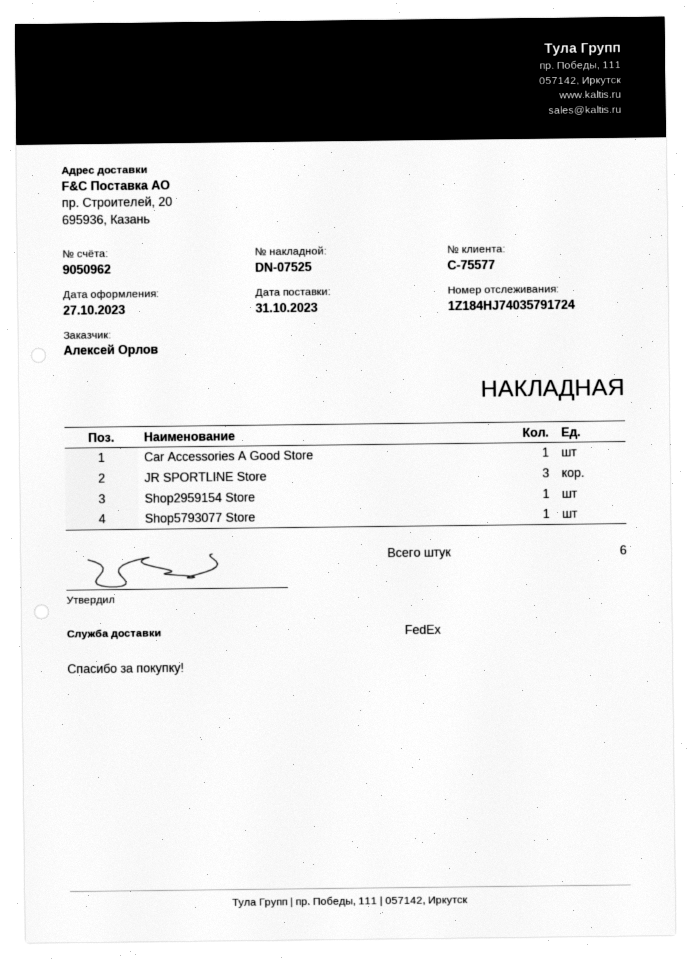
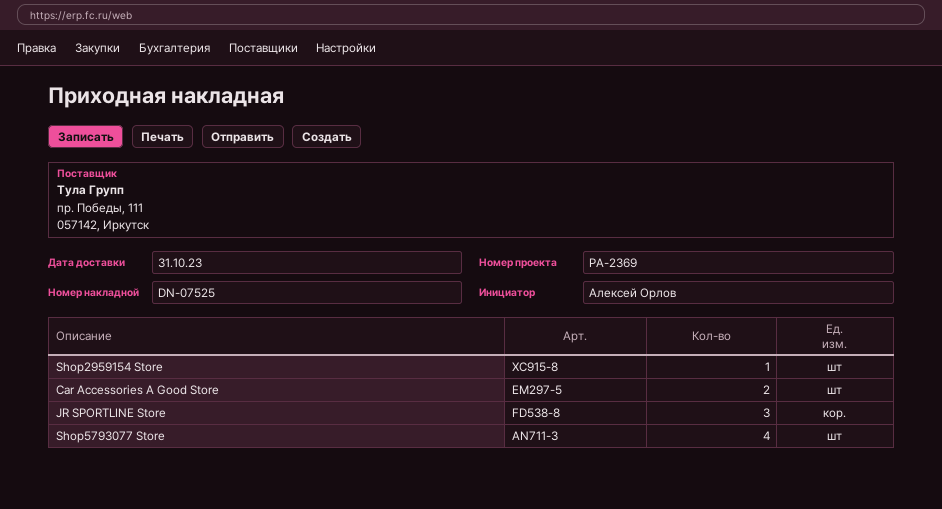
Car Accessories A Good Store: 1 -> 2
Shop5793077 Store: 1 -> 4

